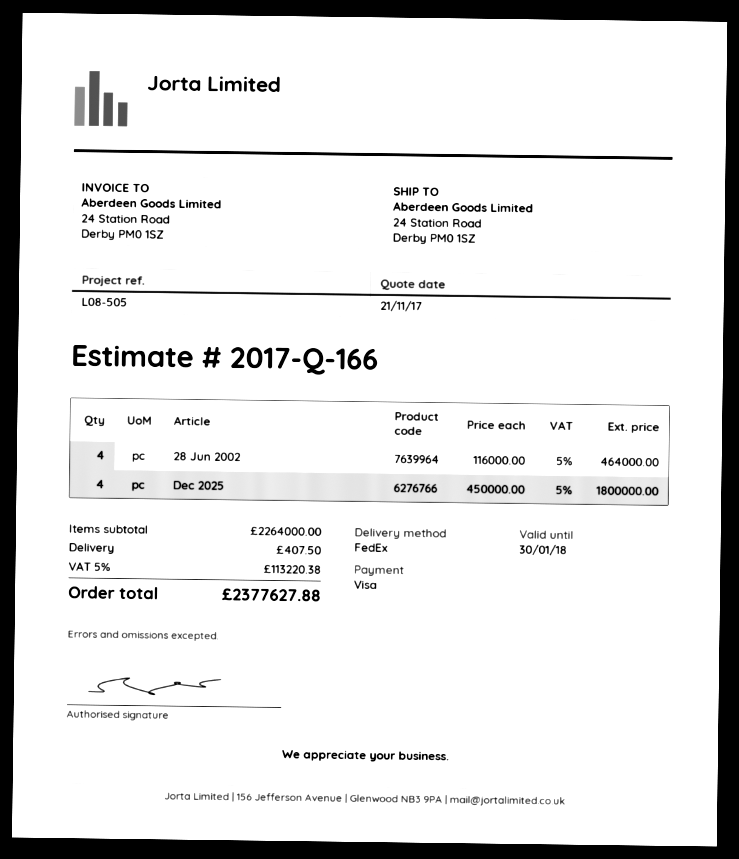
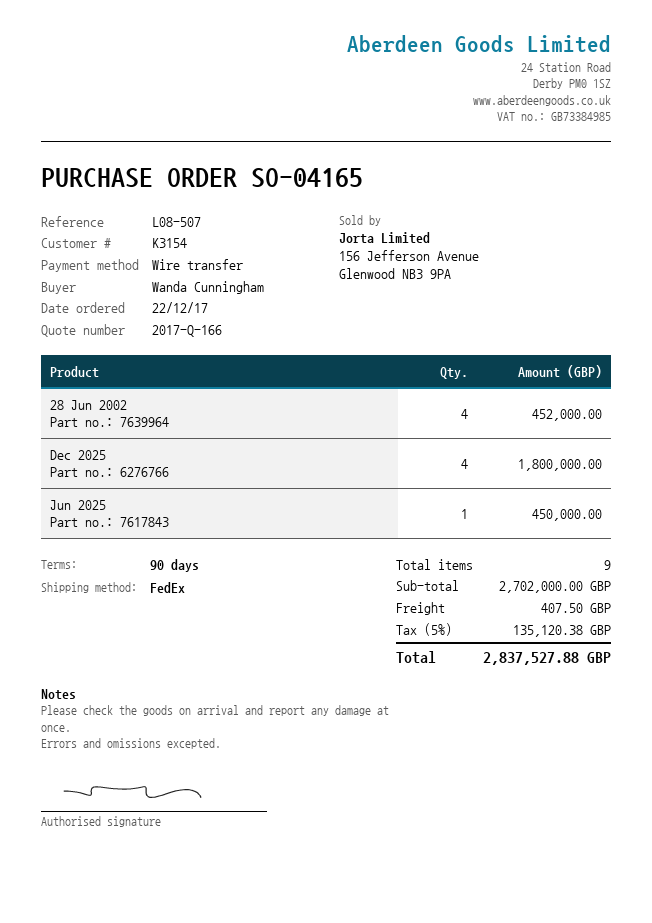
reference: L08-505 -> L08-507
payment method: Visa -> bank transfer
28 Jun 2002: 4 for 464000.00 -> 4 for 452000.00
Jun 2025: none -> 1 for 450000.00
subtotal: 2264000.00 -> 2702000.00
tax: 5% = 113220.38 -> 5% = 135120.38
total: 2377627.88 -> 2837527.88

